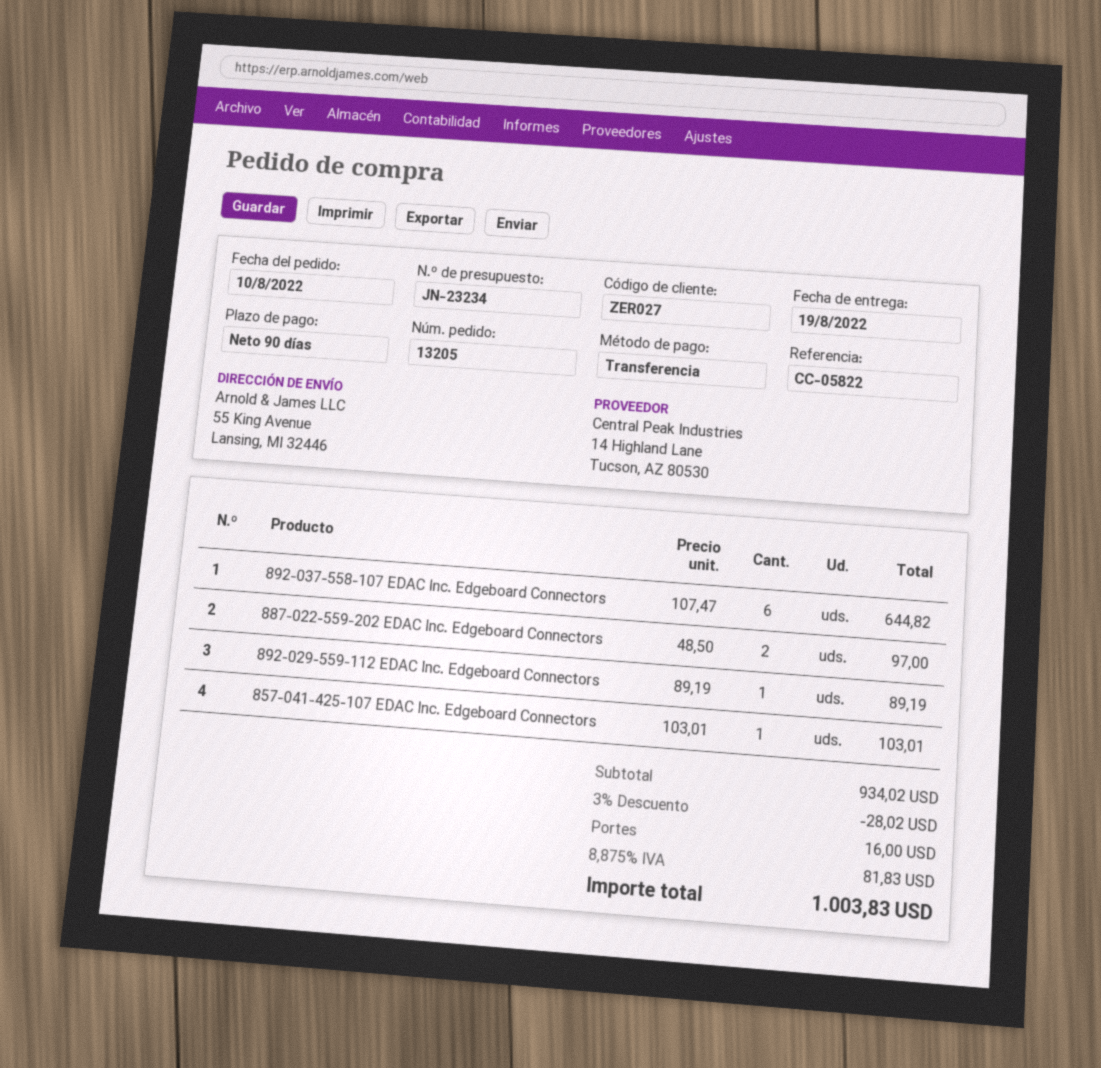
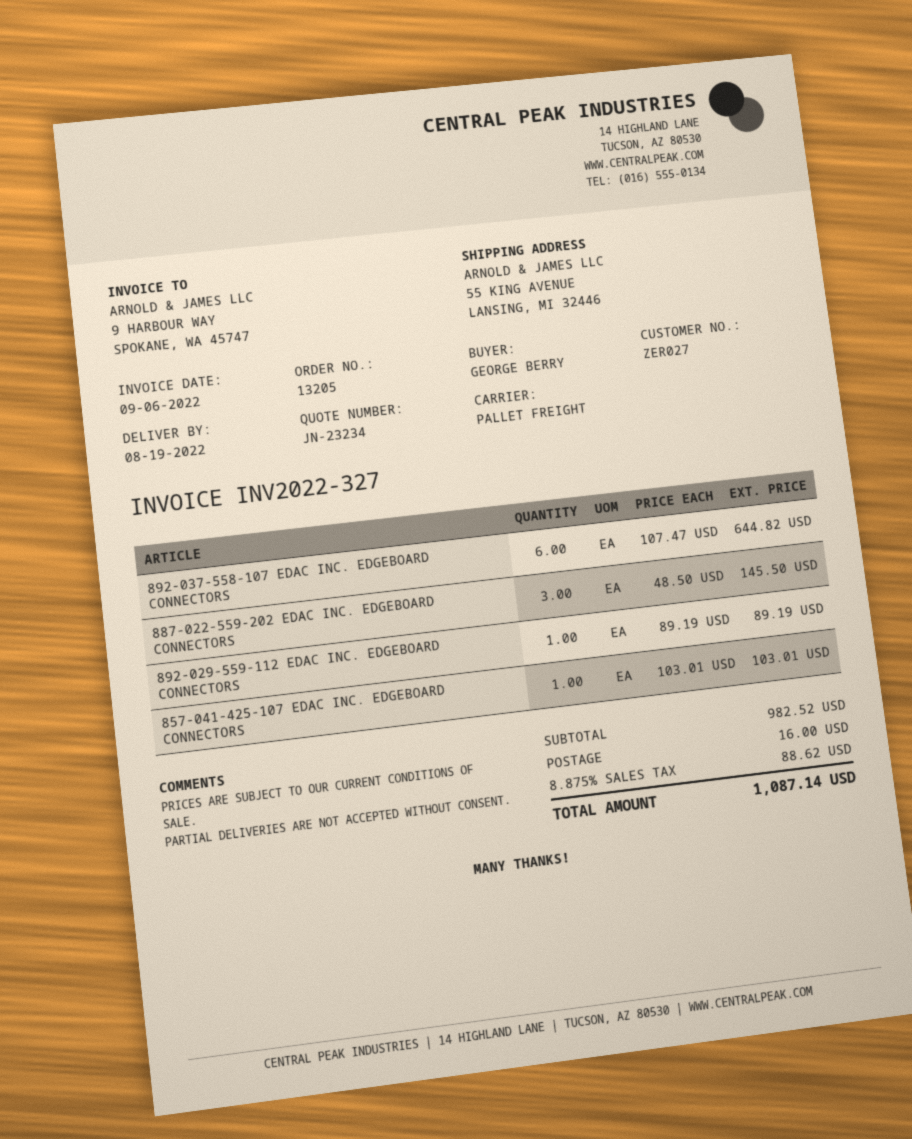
887-022-559-202 EDAC Inc. Edgeboard Connectors: 2 x 48.50 = 97.00 -> 3 x 48.50 = 145.50
subtotal: 934.02 -> 982.52
discount: 3% = 28.02 -> none
tax: 8.875% = 81.83 -> 8.875% = 88.62
total: 1003.83 -> 1087.14

